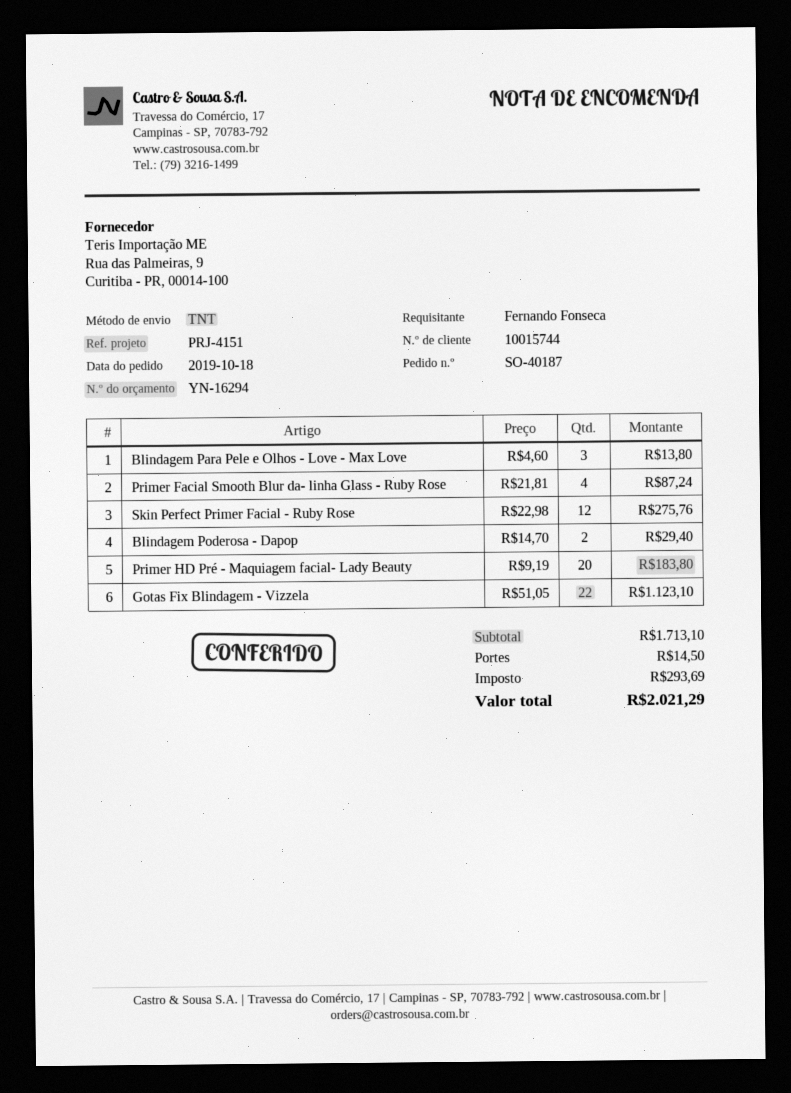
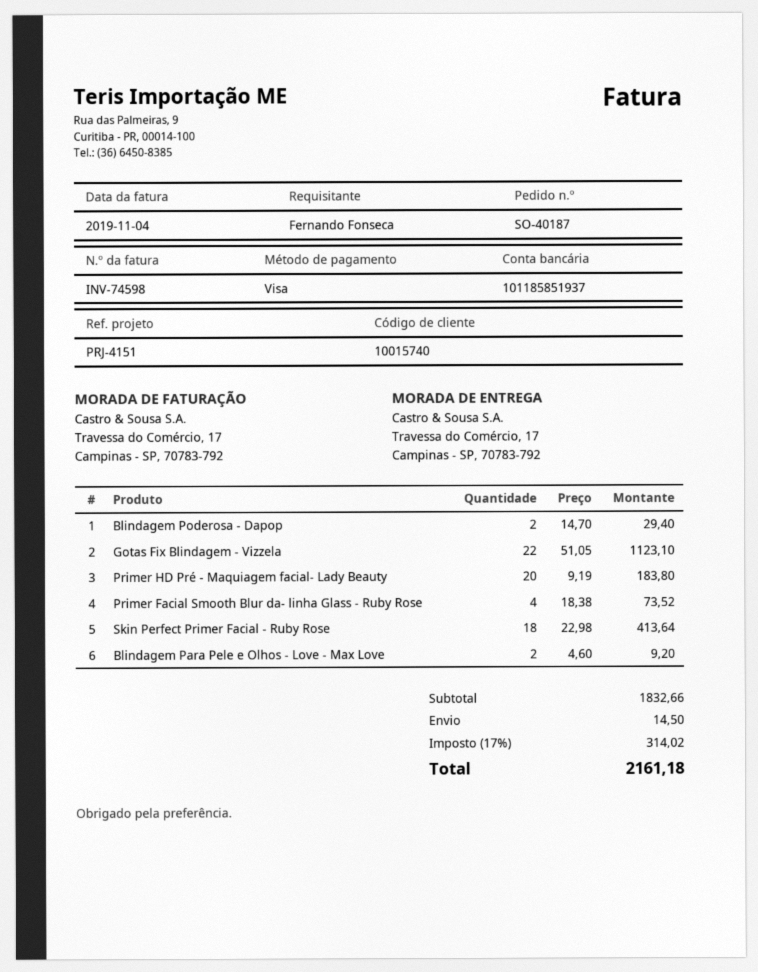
customer number: 10015744 -> 10015740
Blindagem Para Pele e Olhos - Love - Max Love: 3 x 4.60 = 13.80 -> 2 x 4.60 = 9.20
Primer Facial Smooth Blur da- linha Glass - Ruby Rose: 4 x 21.81 = 87.24 -> 4 x 18.38 = 73.52
Skin Perfect Primer Facial - Ruby Rose: 12 x 22.98 = 275.76 -> 18 x 22.98 = 413.64
subtotal: 1713.10 -> 1832.66
tax: 293.69 -> 314.02
total: 2021.29 -> 2161.18

